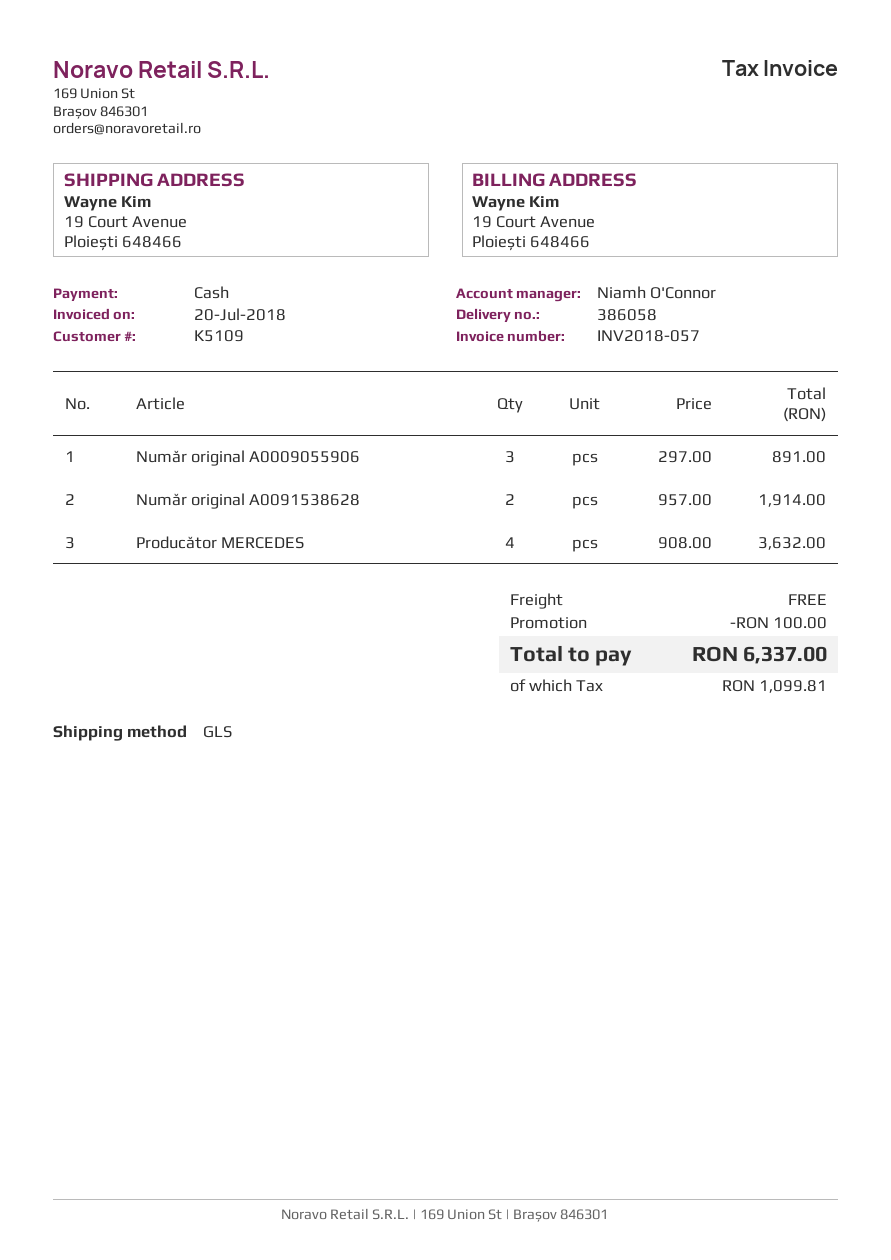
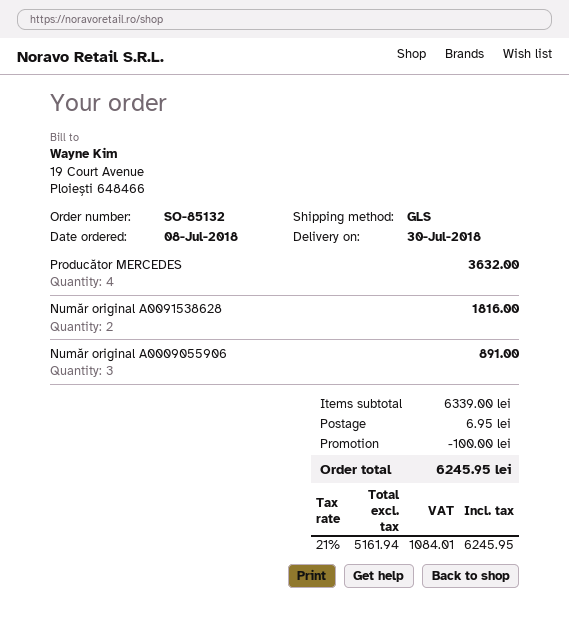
Număr original A0091538628: 2 for 1914.00 -> 2 for 1816.00
shipping: 0.00 -> 6.95
tax: 1099.81 -> 1084.01
total: 6337.00 -> 6245.95

